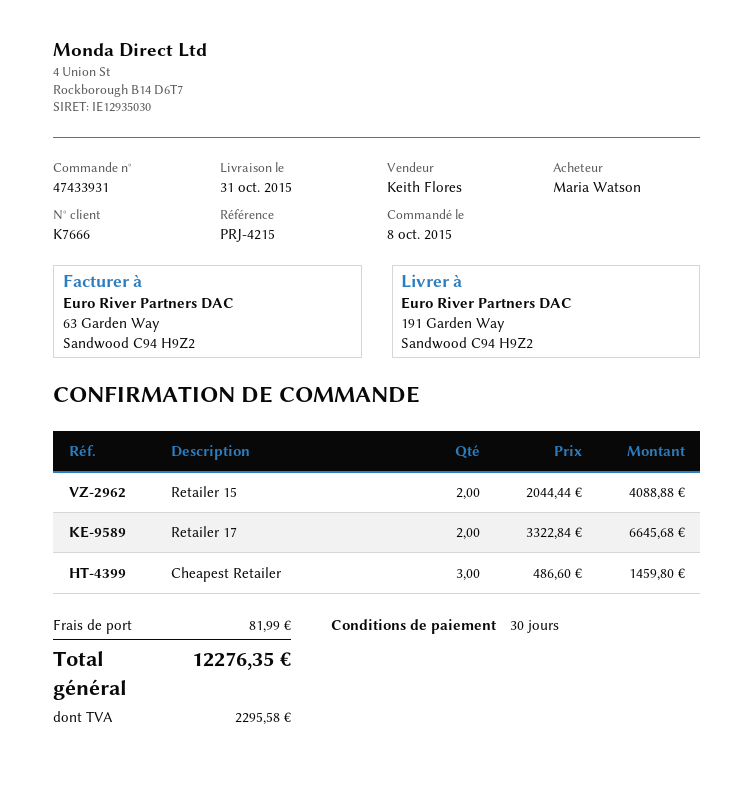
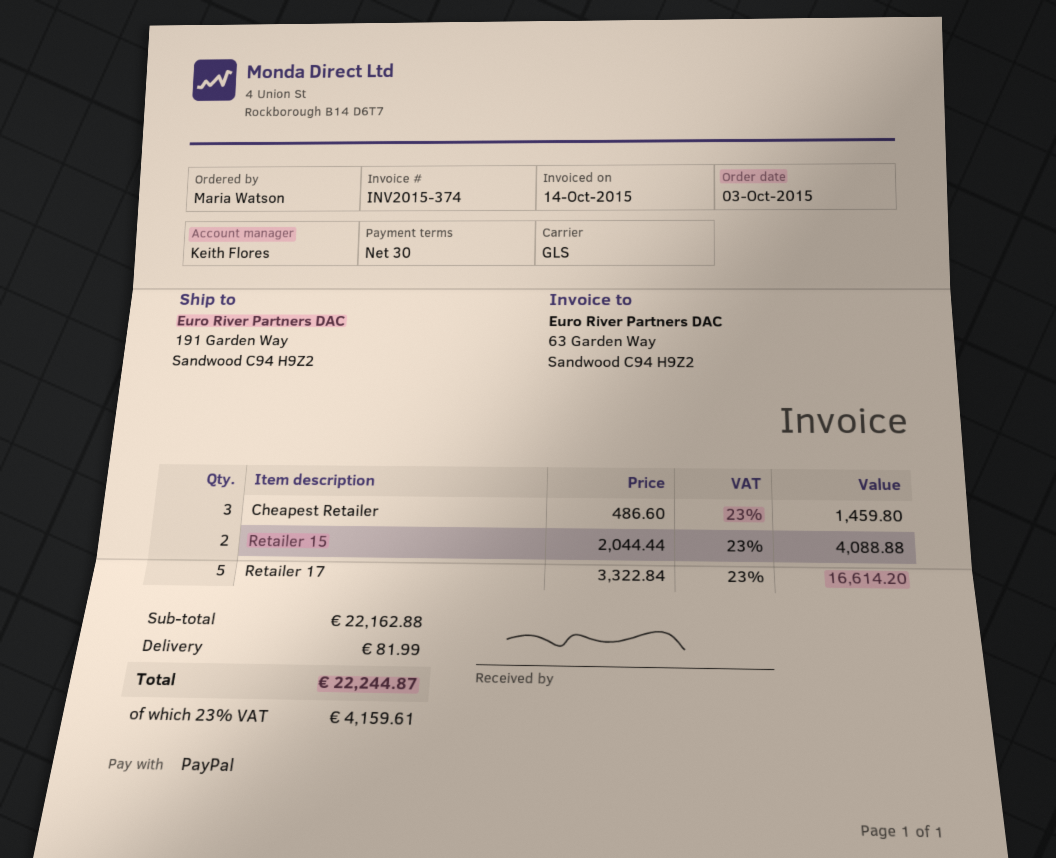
order date: 2015-10-08 -> 2015-10-03
Retailer 17: 2 x 3322.84 = 6645.68 -> 5 x 3322.84 = 16614.20
tax: 2295.58 -> 4159.61
total: 12276.35 -> 22244.87

